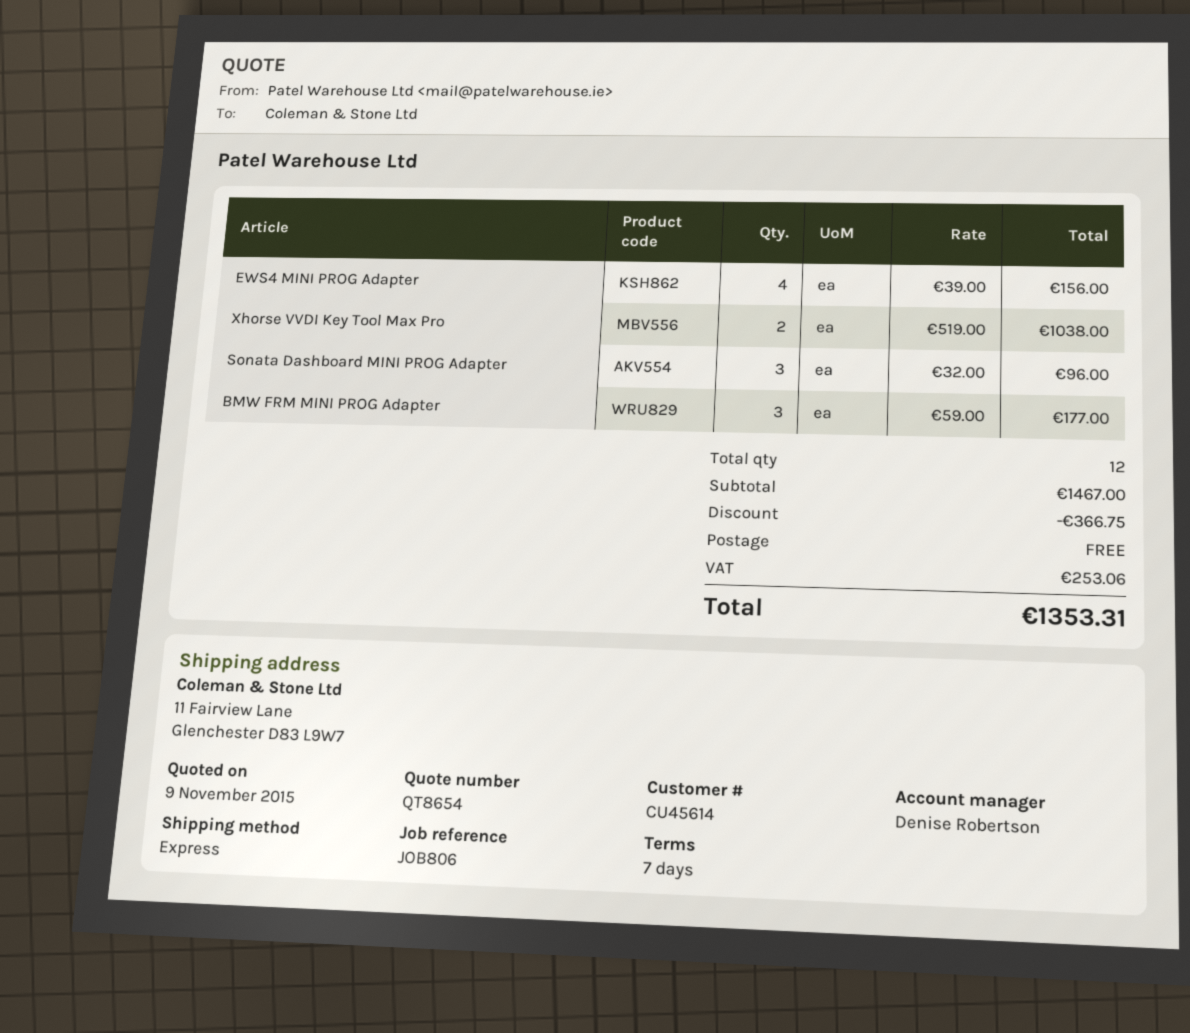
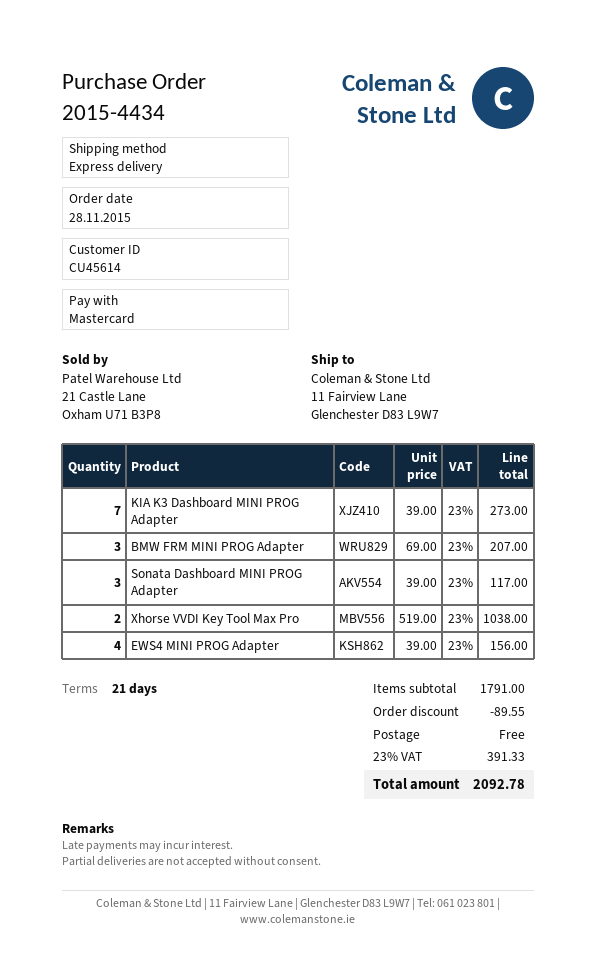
payment terms: 7 days -> 21 days
Sonata Dashboard MINI PROG Adapter: 3 x 32.00 = 96.00 -> 3 x 39.00 = 117.00
BMW FRM MINI PROG Adapter: 3 x 59.00 = 177.00 -> 3 x 69.00 = 207.00
KIA K3 Dashboard MINI PROG Adapter: none -> 7 x 39.00 = 273.00
subtotal: 1467.00 -> 1791.00
discount: 366.75 -> 89.55
tax: 253.06 -> 391.33
total: 1353.31 -> 2092.78

